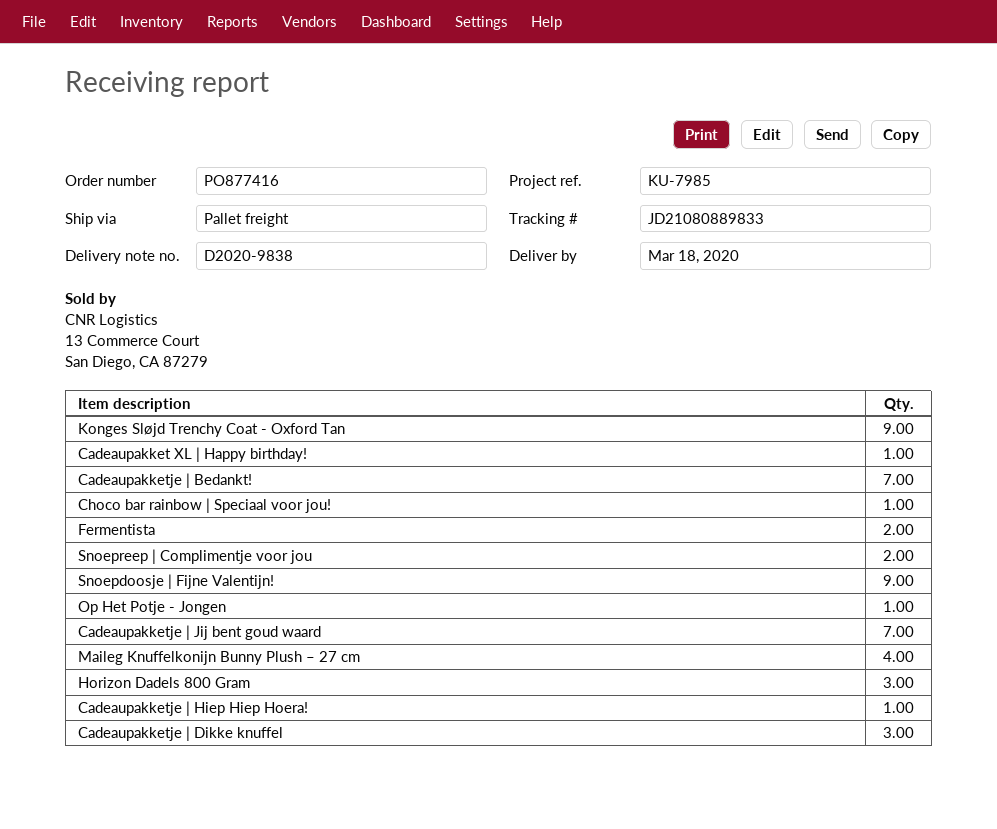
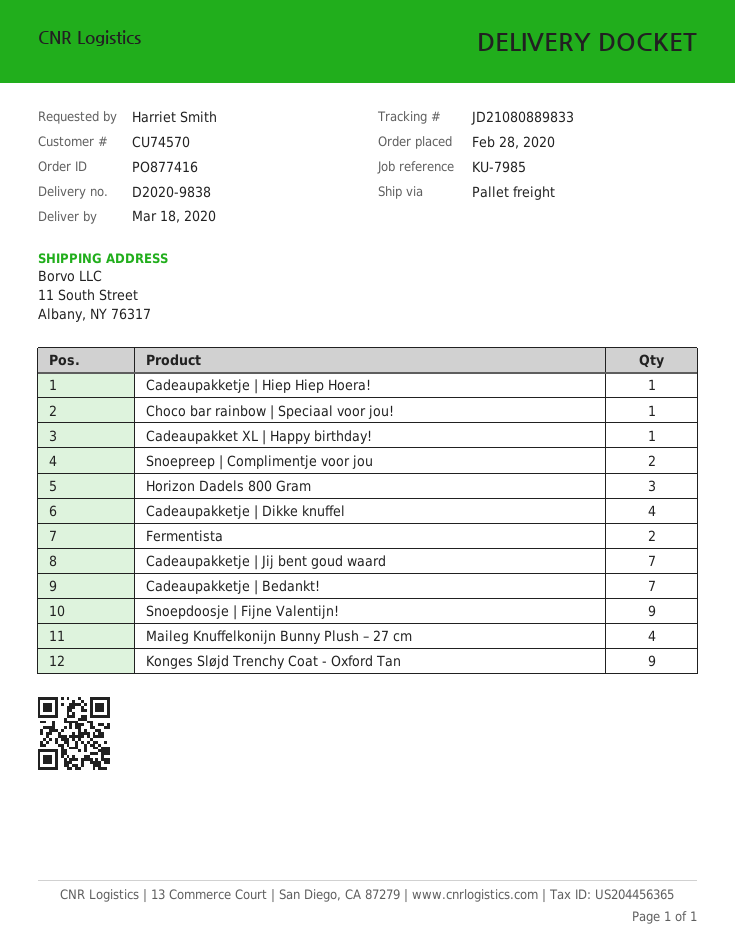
Op Het Potje - Jongen: 1 -> none
Cadeaupakketje | Dikke knuffel: 3 -> 4

